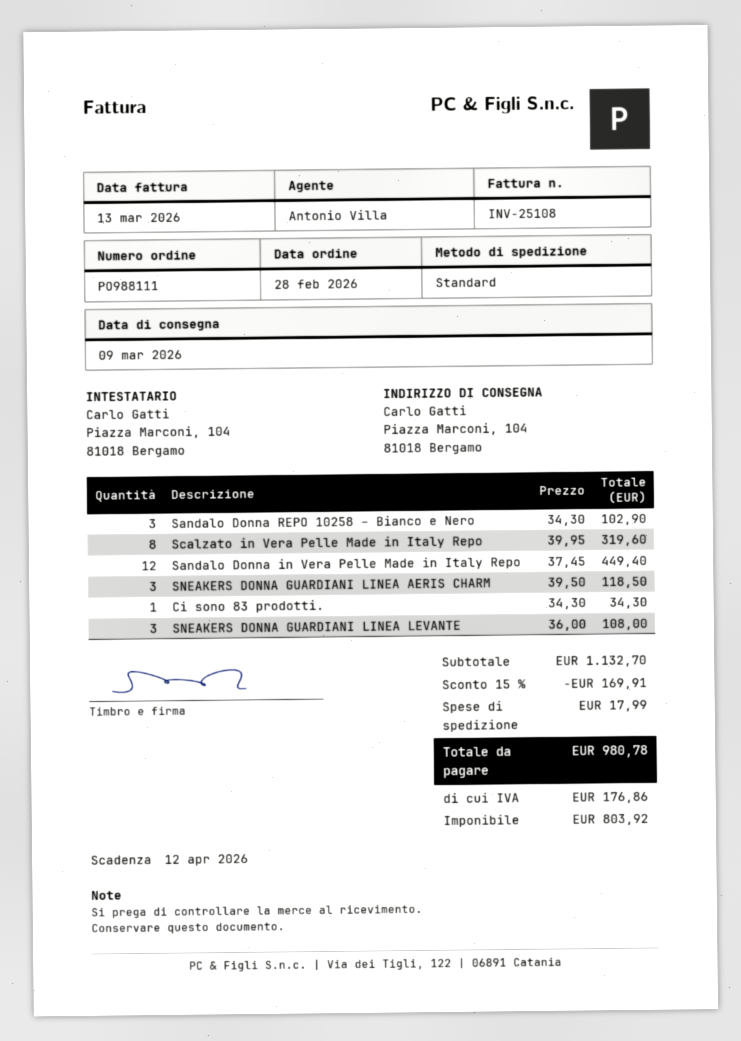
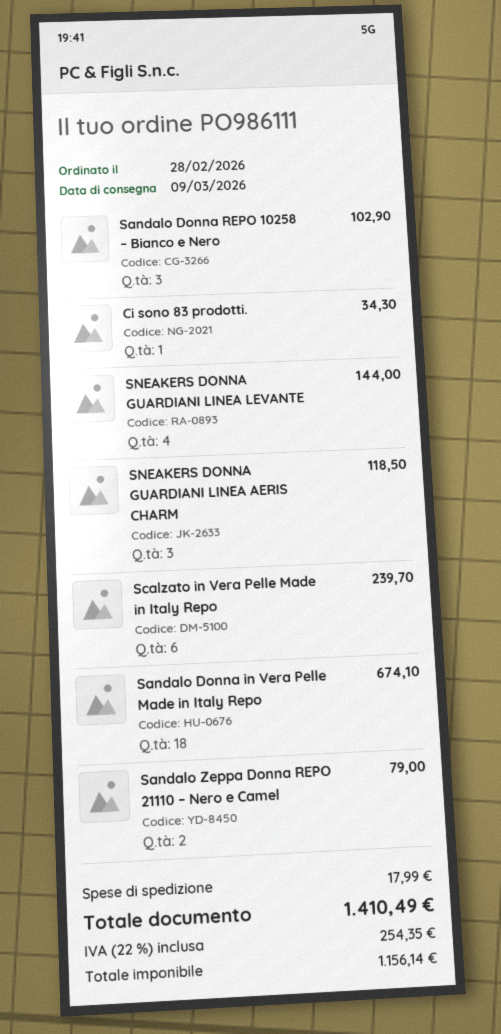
order number: PO988111 -> PO986111
Scalzato in Vera Pelle Made in Italy Repo: 8 for 319.60 -> 6 for 239.70
Sandalo Donna in Vera Pelle Made in Italy Repo: 12 for 449.40 -> 18 for 674.10
SNEAKERS DONNA GUARDIANI LINEA LEVANTE: 3 for 108.00 -> 4 for 144.00
Sandalo Zeppa Donna REPO 21110 – Nero e Camel: none -> 2 for 79.00
discount: 15% = 169.91 -> none
net: 803.92 -> 1156.14
tax: 176.86 -> 254.35
total: 980.78 -> 1410.49

